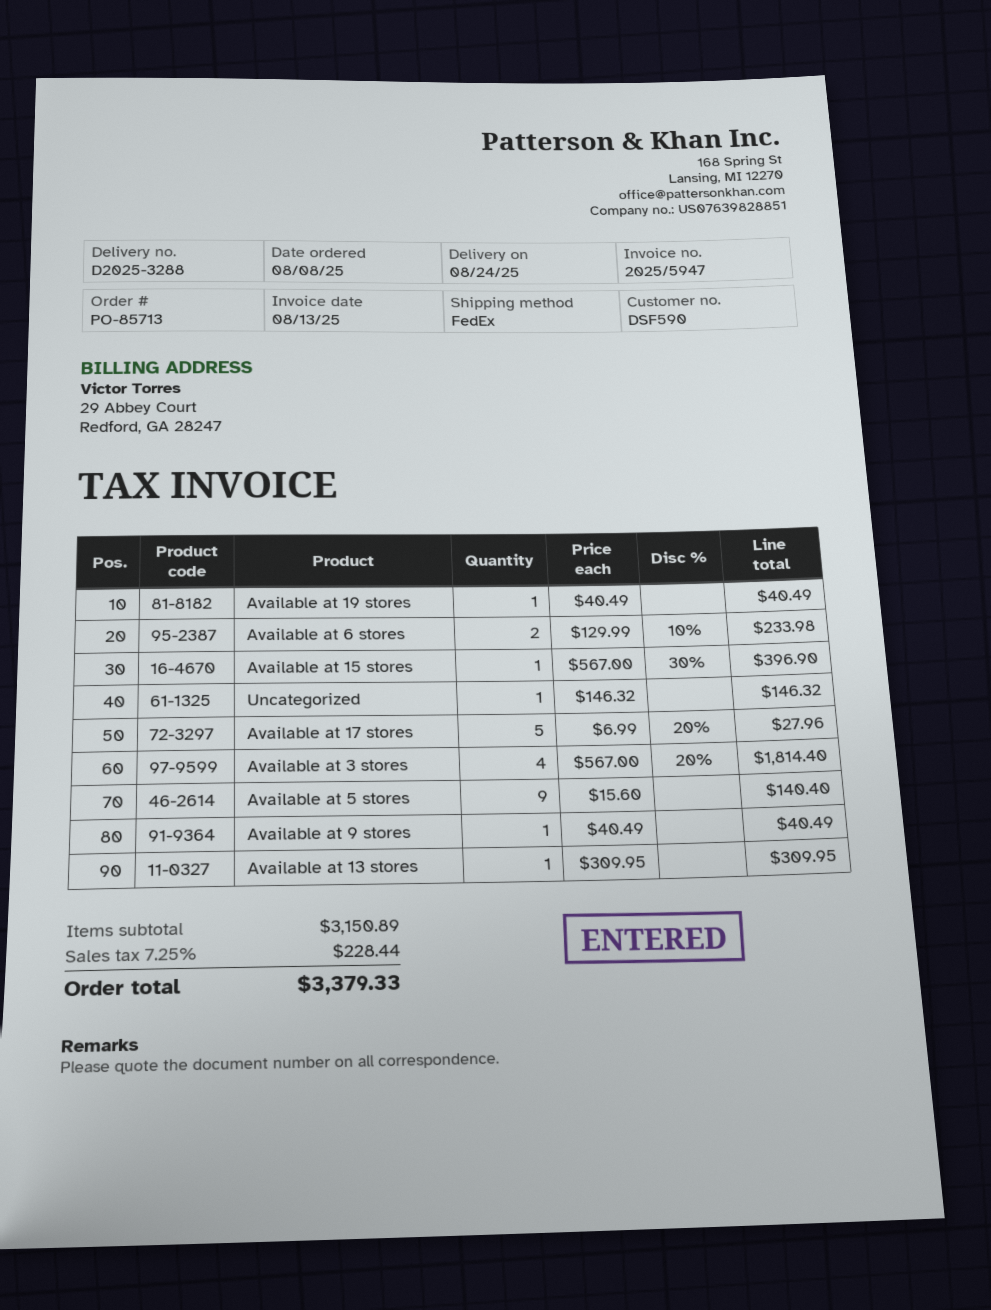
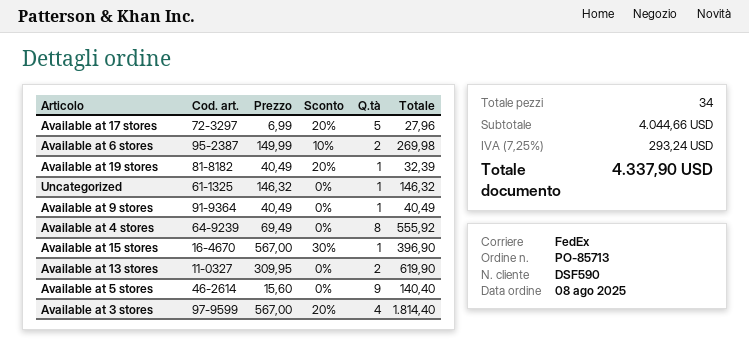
Available at 19 stores: 1 x 40.49 = 40.49 -> 1 x 40.49 - 20% = 32.39
Available at 6 stores: 2 x 129.99 - 10% = 233.98 -> 2 x 149.99 - 10% = 269.98
Available at 13 stores: 1 x 309.95 = 309.95 -> 2 x 309.95 = 619.90
Available at 4 stores: none -> 8 x 69.49 = 555.92
subtotal: 3150.89 -> 4044.66
tax: 7.25% = 228.44 -> 7.25% = 293.24
total: 3379.33 -> 4337.90

